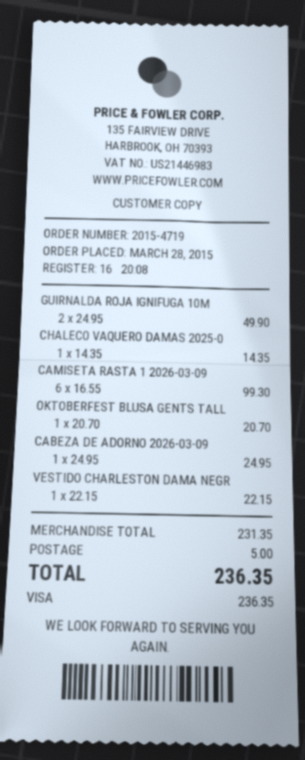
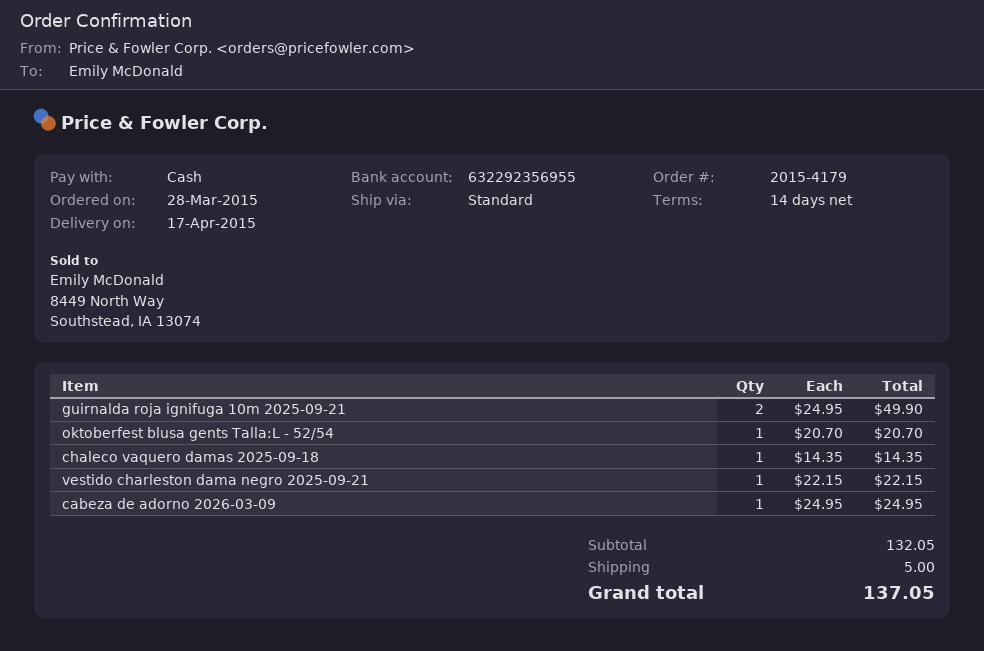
order number: 2015-4719 -> 2015-4179
payment method: Visa -> cash
CAMISETA RASTA 1 2026-03-09: 6 x 16.55 = 99.30 -> none
subtotal: 231.35 -> 132.05
total: 236.35 -> 137.05

